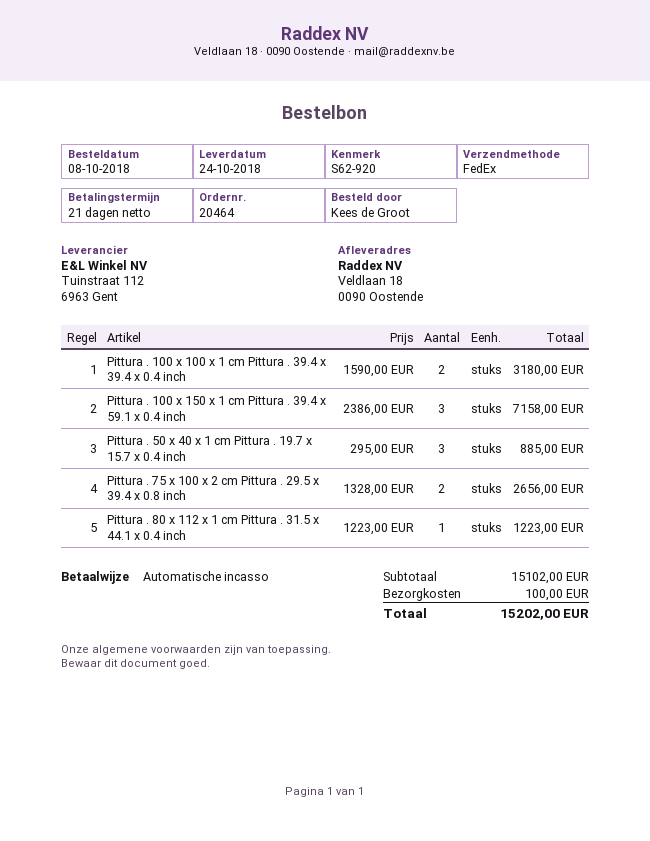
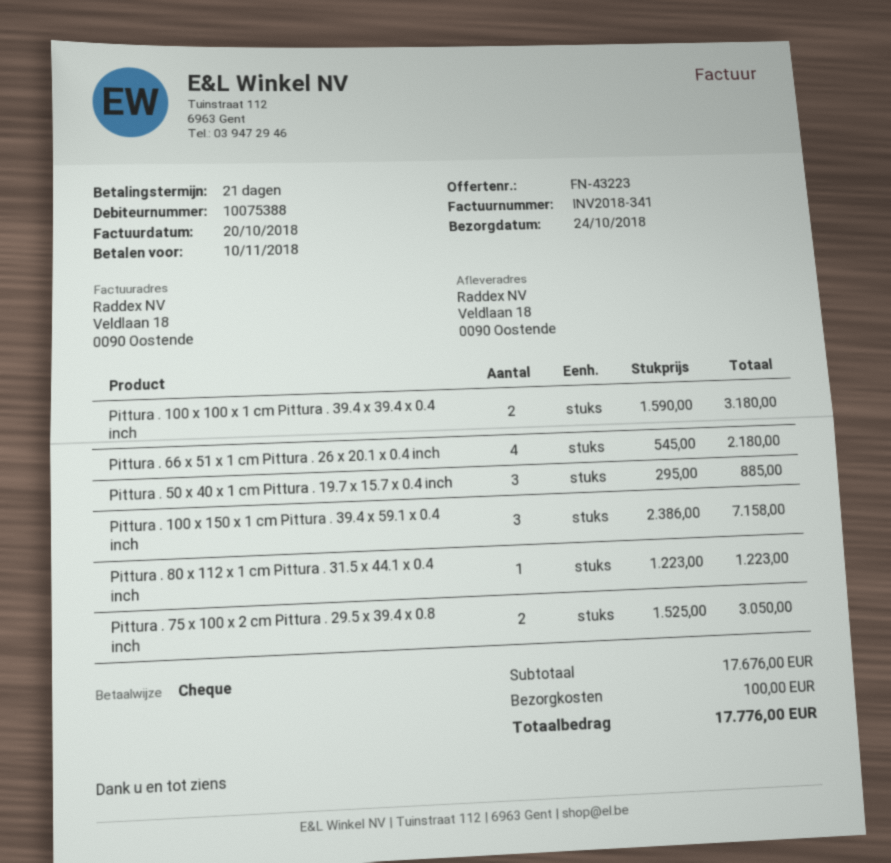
payment method: direct debit -> cheque
Pittura . 75 x 100 x 2 cm Pittura . 29.5 x 39.4 x 0.8 inch: 2 x 1328.00 = 2656.00 -> 2 x 1525.00 = 3050.00
Pittura . 66 x 51 x 1 cm Pittura . 26 x 20.1 x 0.4 inch: none -> 4 x 545.00 = 2180.00
subtotal: 15102.00 -> 17676.00
total: 15202.00 -> 17776.00

